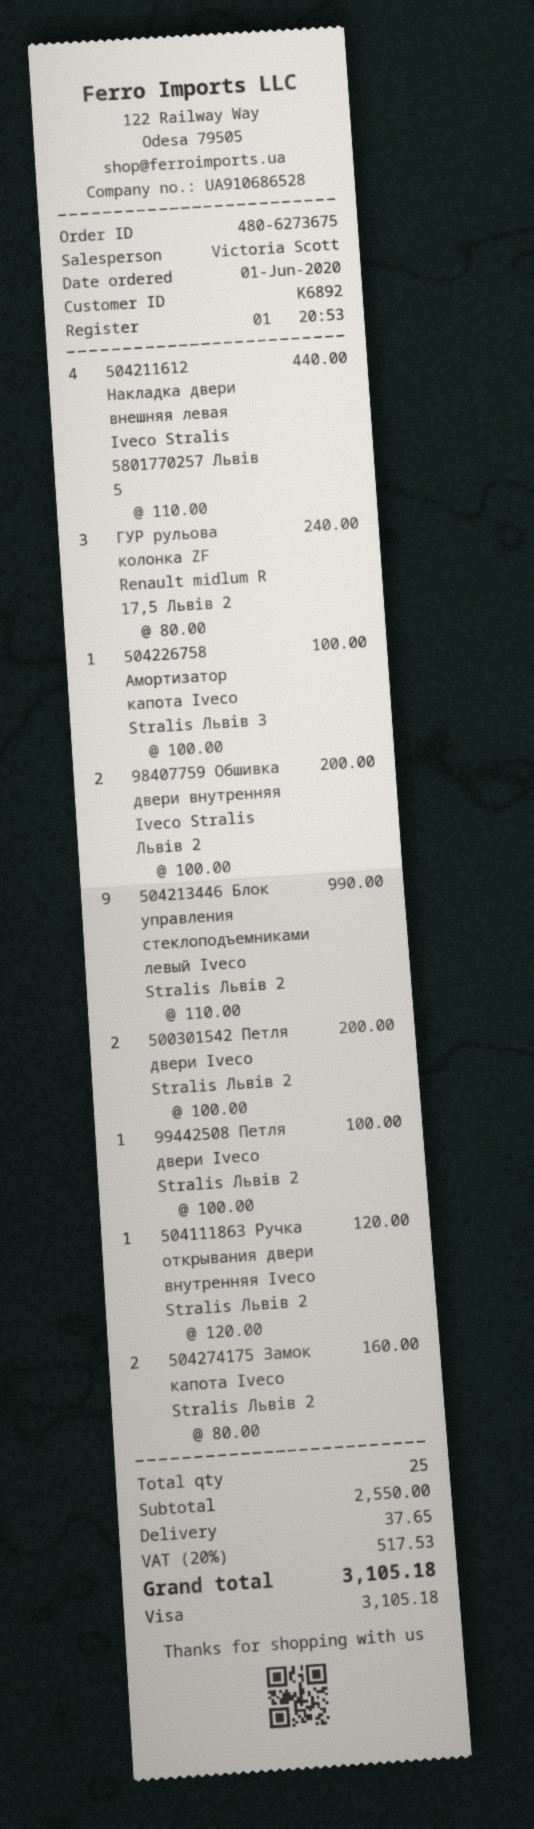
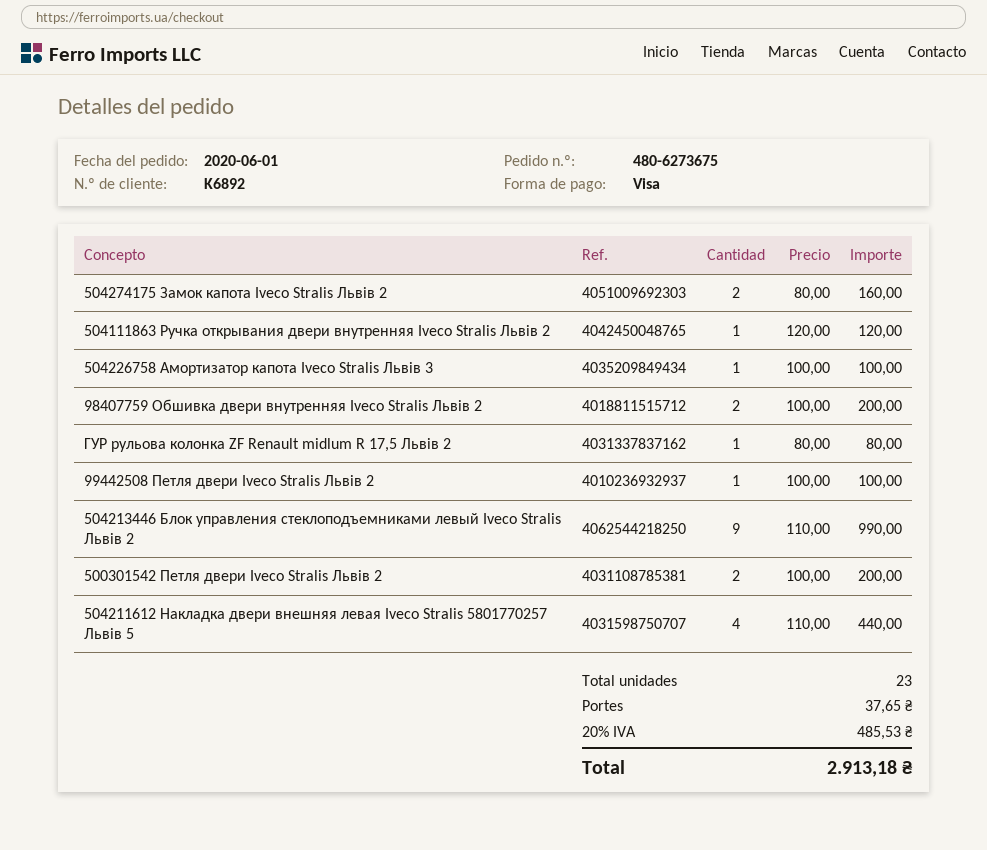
ГУР рульова колонка ZF Renault midlum R 17,5 Львів 2: 3 x 80.00 = 240.00 -> 1 x 80.00 = 80.00
total quantity: 25 -> 23
tax: 20% = 517.53 -> 20% = 485.53
total: 3105.18 -> 2913.18

